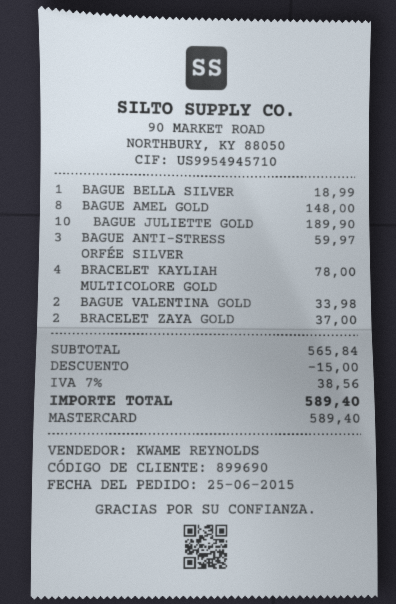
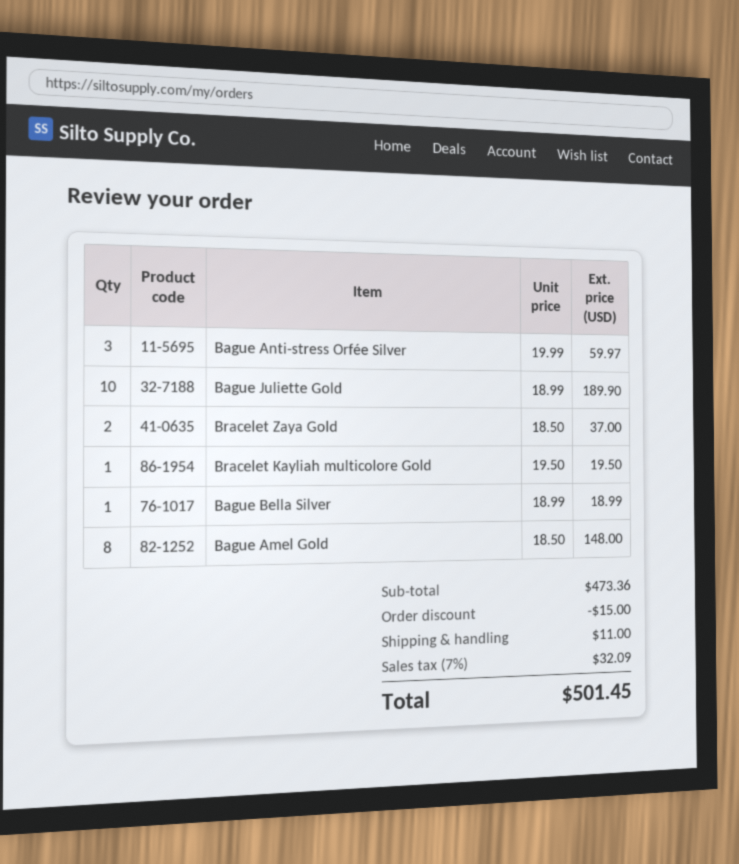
BRACELET KAYLIAH MULTICOLORE GOLD: 4 for 78.00 -> 1 for 19.50
BAGUE VALENTINA GOLD: 2 for 33.98 -> none
subtotal: 565.84 -> 473.36
shipping: none -> 11.00
tax: 7% = 38.56 -> 7% = 32.09
total: 589.40 -> 501.45

